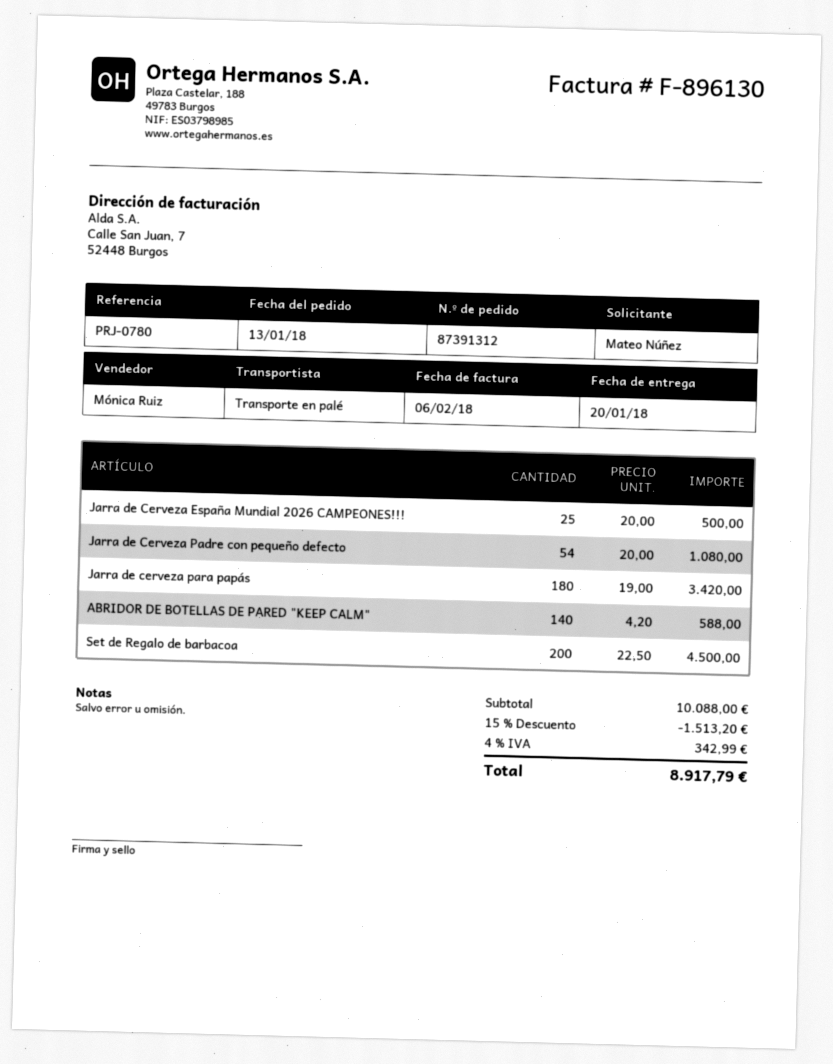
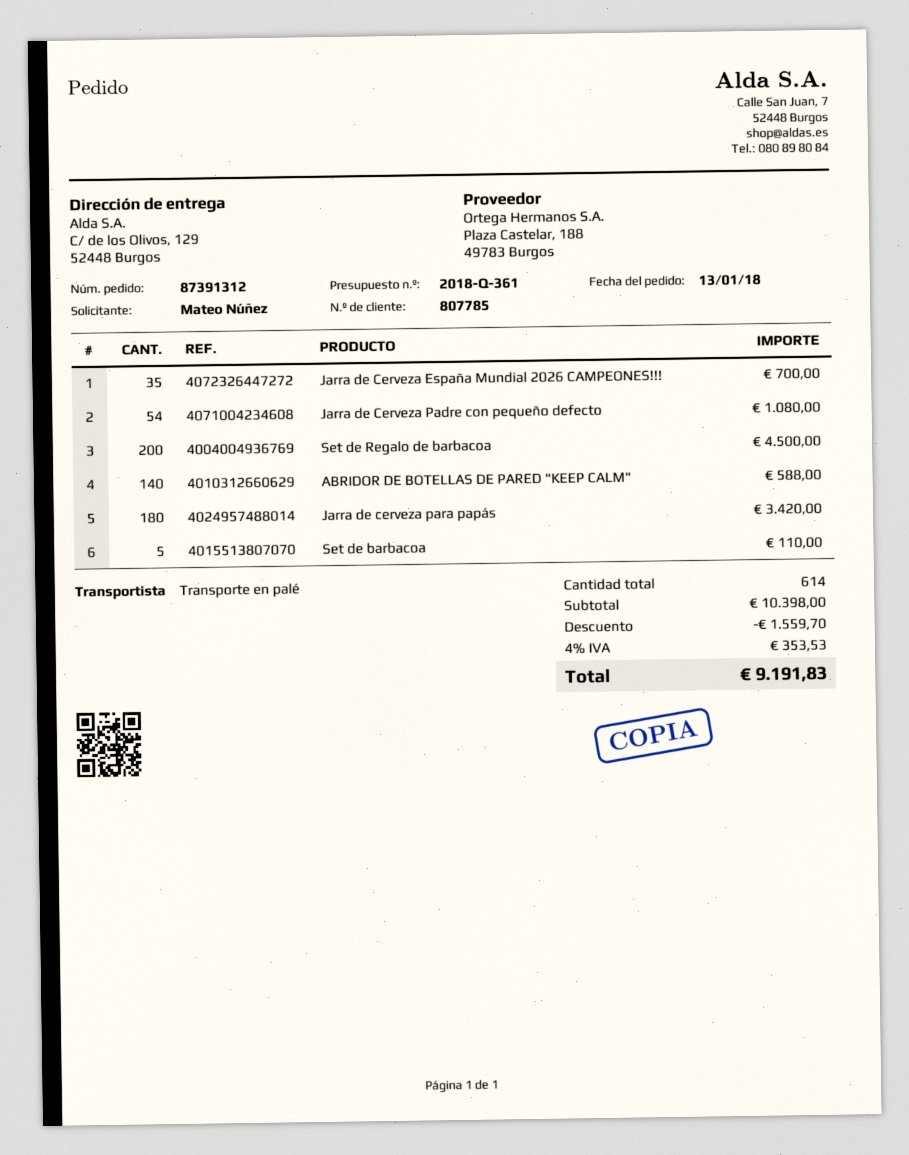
Jarra de Cerveza España Mundial 2026 CAMPEONES!!!: 25 for 500.00 -> 35 for 700.00
Set de barbacoa: none -> 5 for 110.00
subtotal: 10088.00 -> 10398.00
discount: 1513.20 -> 1559.70
tax: 4% = 342.99 -> 4% = 353.53
total: 8917.79 -> 9191.83

